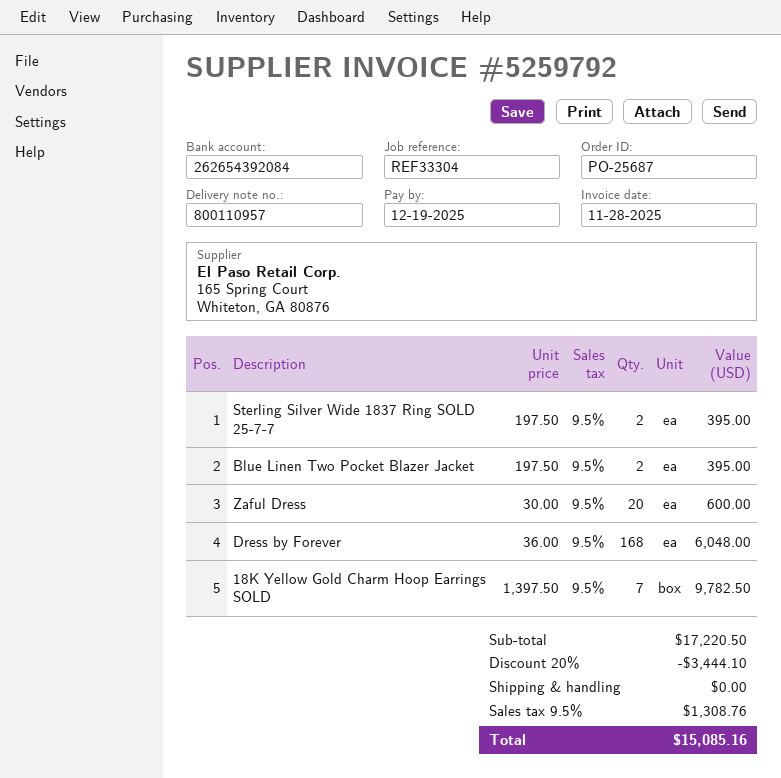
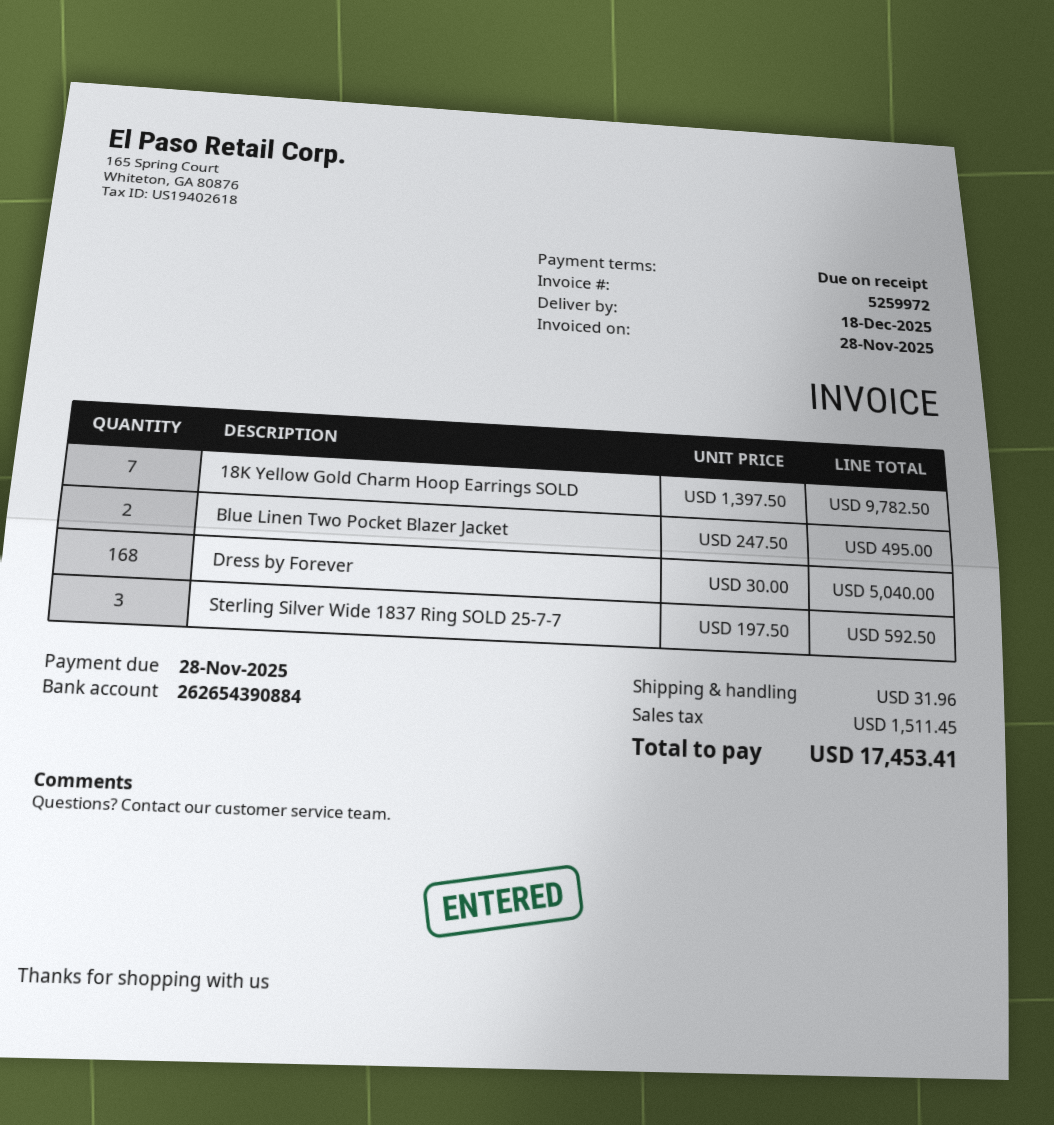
invoice number: 5259792 -> 5259972
due date: 2025-12-19 -> 2025-11-28
bank account: 262654392084 -> 262654390884
Sterling Silver Wide 1837 Ring SOLD 25-7-7: 2 x 197.50 = 395.00 -> 3 x 197.50 = 592.50
Blue Linen Two Pocket Blazer Jacket: 2 x 197.50 = 395.00 -> 2 x 247.50 = 495.00
Zaful Dress: 20 x 30.00 = 600.00 -> none
Dress by Forever: 168 x 36.00 = 6048.00 -> 168 x 30.00 = 5040.00
discount: 20% = 3444.10 -> none
shipping: 0.00 -> 31.96
tax: 1308.76 -> 1511.45
total: 15085.16 -> 17453.41

